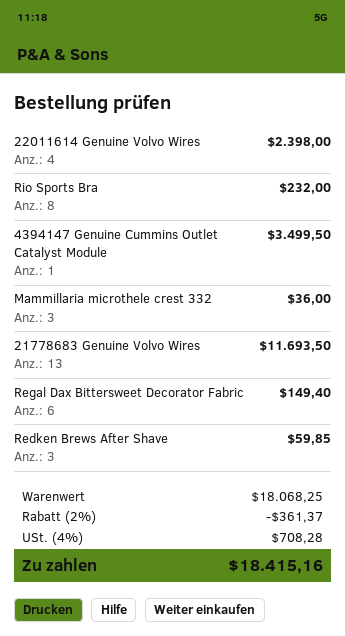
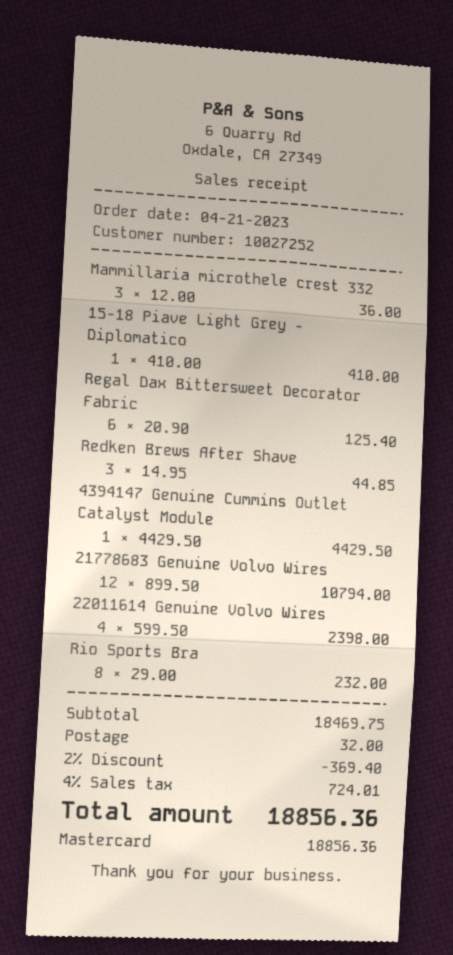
4394147 Genuine Cummins Outlet Catalyst Module: 1 for 3499.50 -> 1 for 4429.50
21778683 Genuine Volvo Wires: 13 for 11693.50 -> 12 for 10794.00
Regal Dax Bittersweet Decorator Fabric: 6 for 149.40 -> 6 for 125.40
Redken Brews After Shave: 3 for 59.85 -> 3 for 44.85
15-18 Piave Light Grey - Diplomatico: none -> 1 for 410.00
subtotal: 18068.25 -> 18469.75
discount: 2% = 361.37 -> 2% = 369.40
shipping: none -> 32.00
tax: 4% = 708.28 -> 4% = 724.01
total: 18415.16 -> 18856.36

